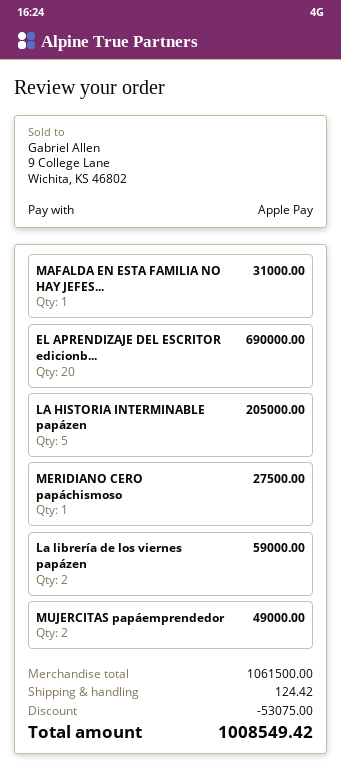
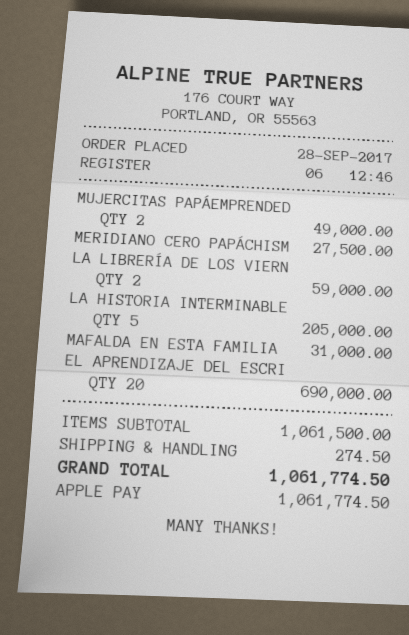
discount: 53075.00 -> none
shipping: 124.42 -> 274.50
total: 1008549.42 -> 1061774.50

